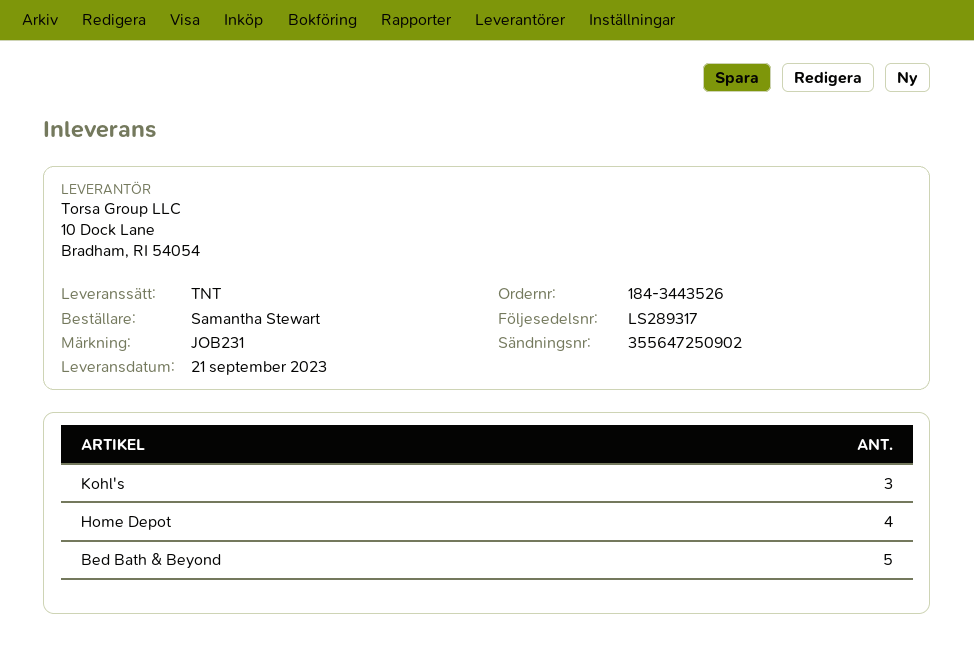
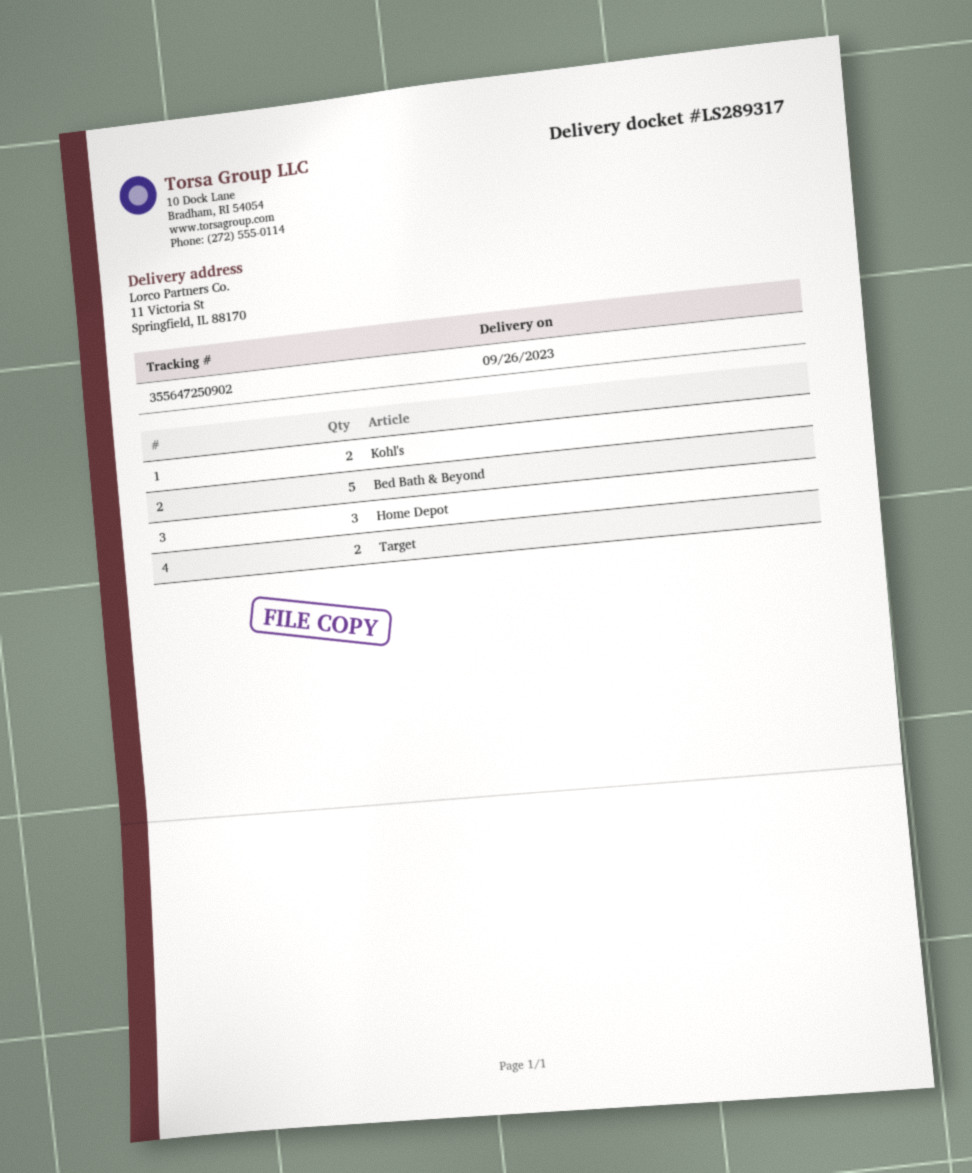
delivery date: 2023-09-21 -> 2023-09-26
Kohl's: 3 -> 2
Home Depot: 4 -> 3
Target: none -> 2

